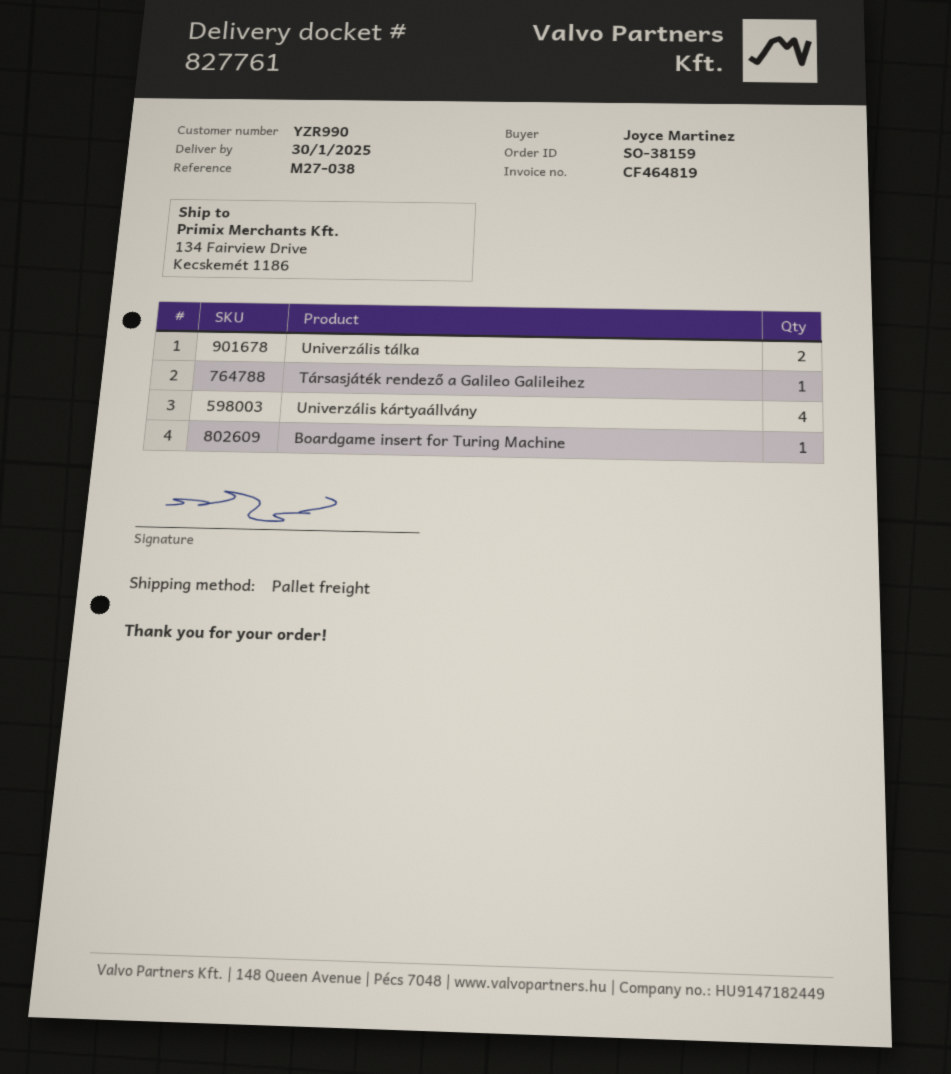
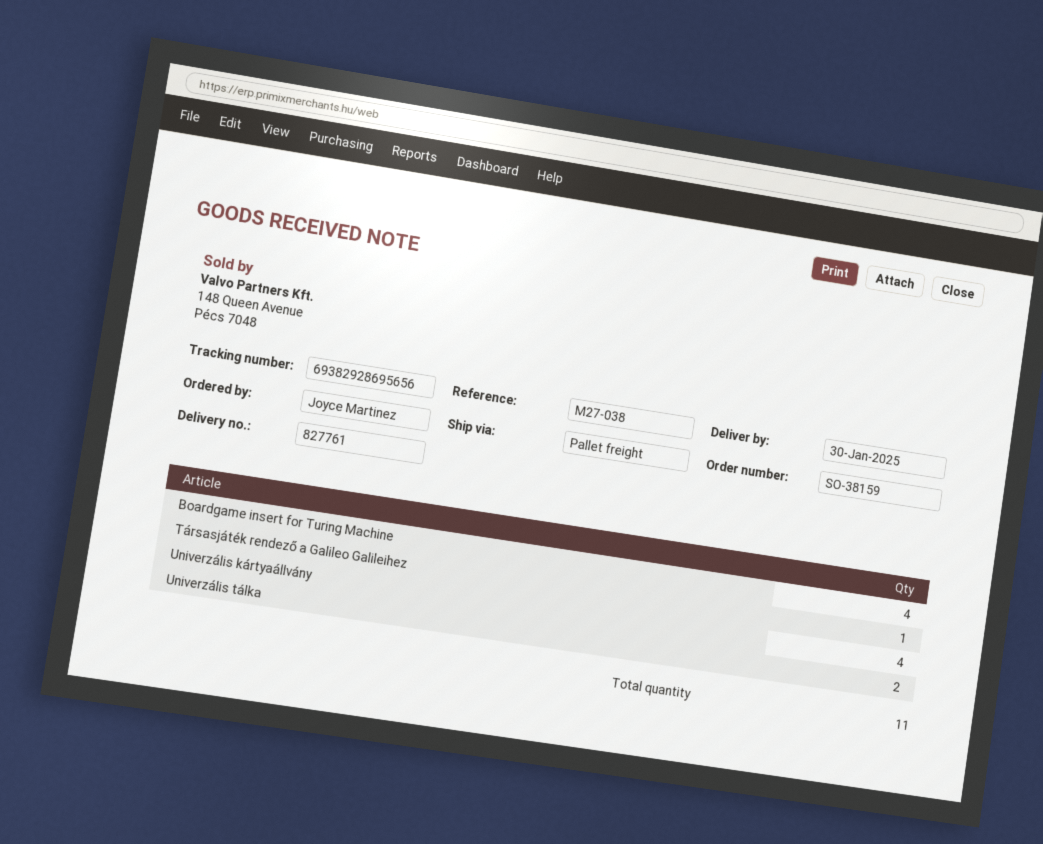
Boardgame insert for Turing Machine: 1 -> 4

